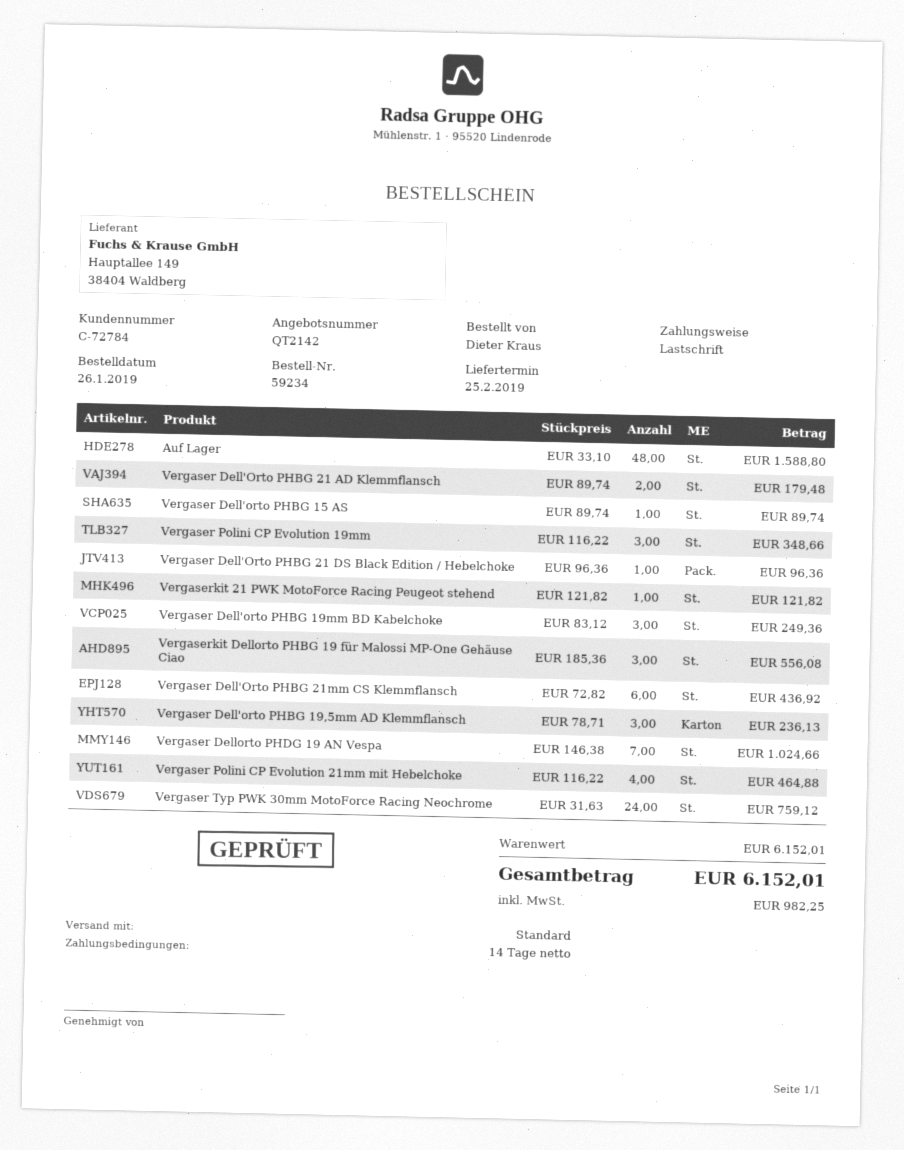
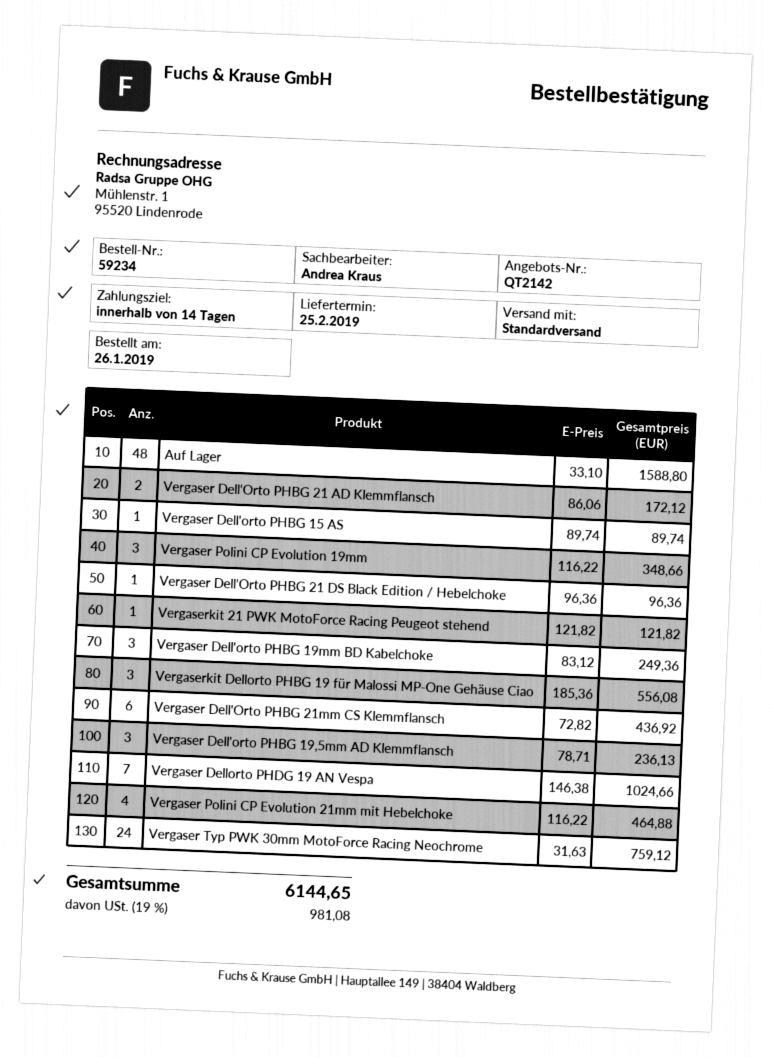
Vergaser Dell'Orto PHBG 21 AD Klemmflansch: 2 x 89.74 = 179.48 -> 2 x 86.06 = 172.12
tax: 982.25 -> 981.08
total: 6152.01 -> 6144.65

